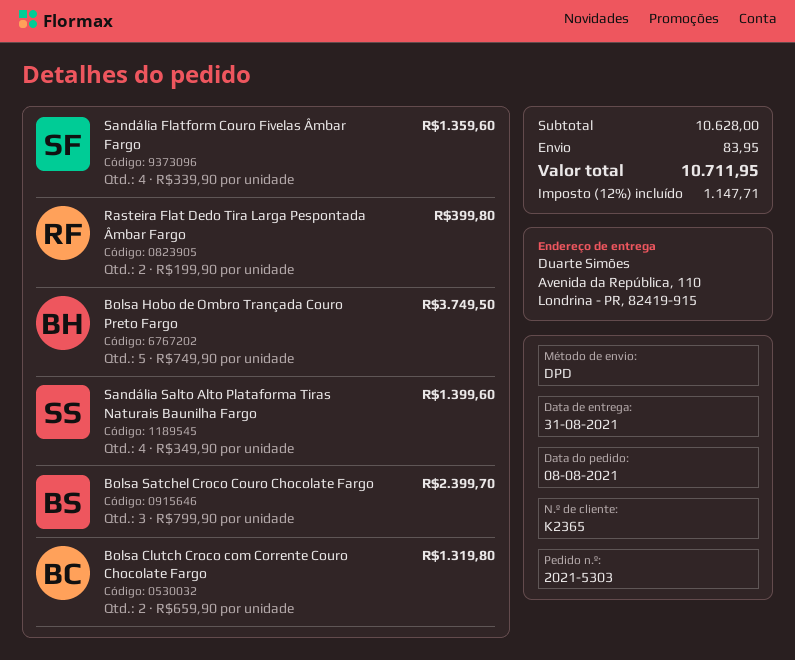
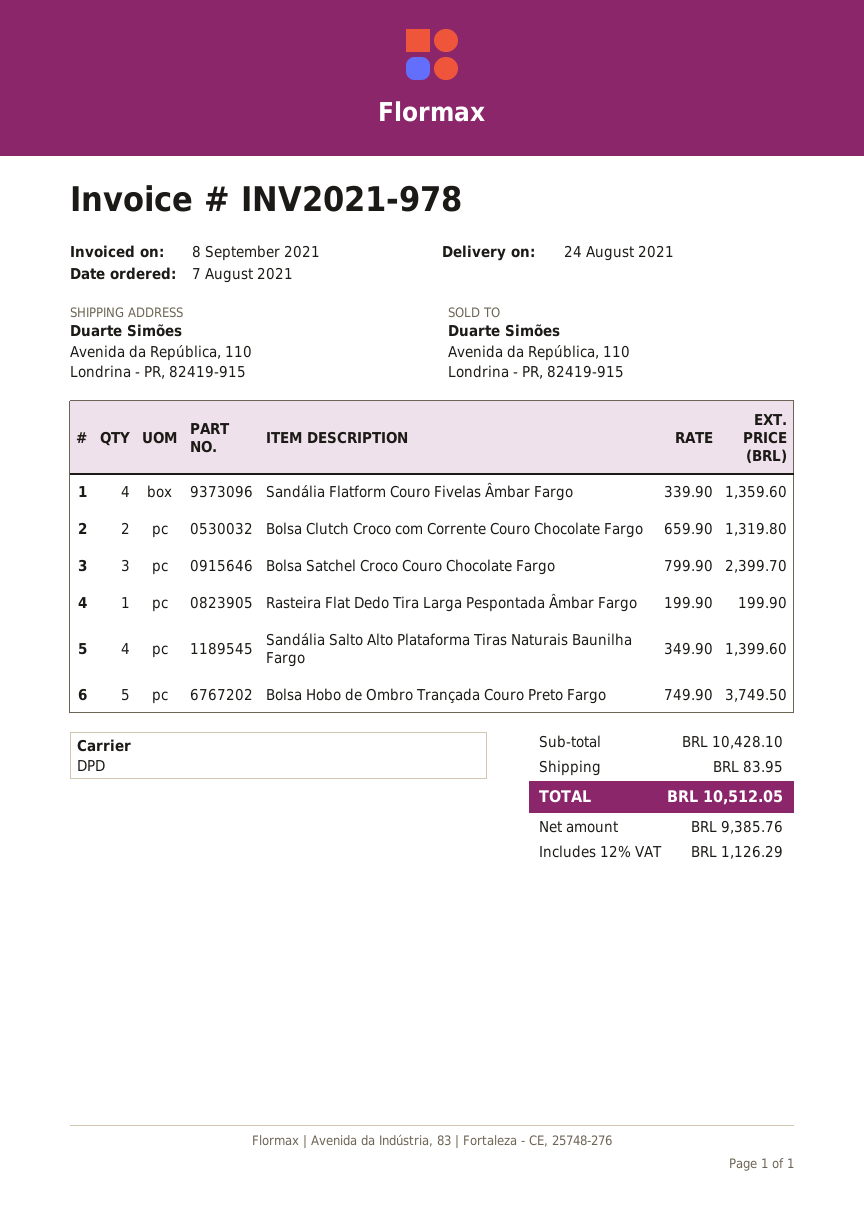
order date: 2021-08-08 -> 2021-08-07
delivery date: 2021-08-31 -> 2021-08-24
Rasteira Flat Dedo Tira Larga Pespontada Âmbar Fargo: 2 x 199.90 = 399.80 -> 1 x 199.90 = 199.90
subtotal: 10628.00 -> 10428.10
tax: 12% = 1147.71 -> 12% = 1126.29
total: 10711.95 -> 10512.05

